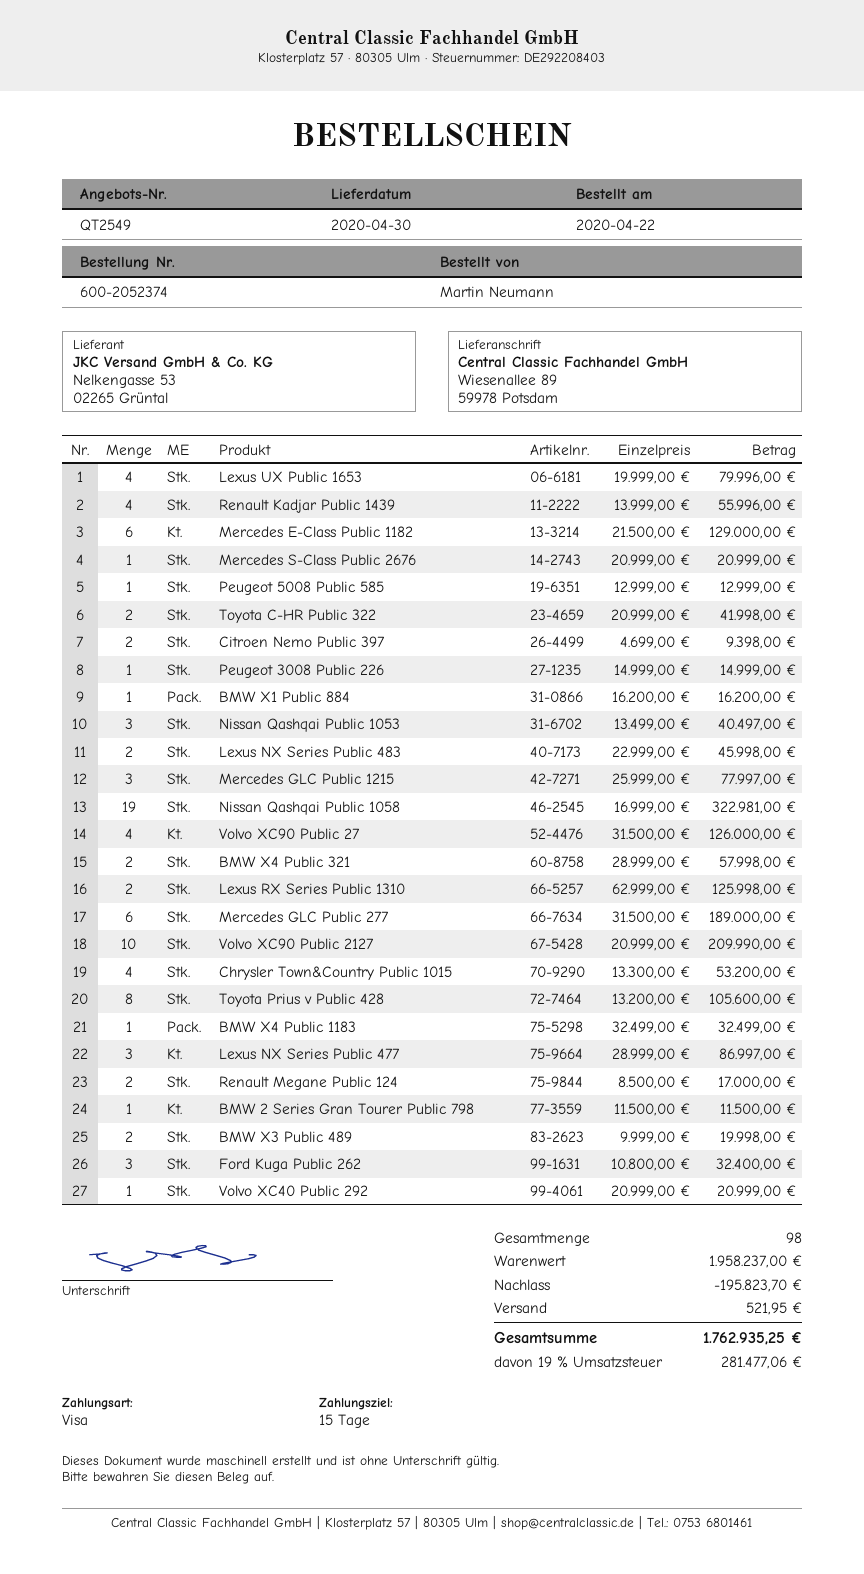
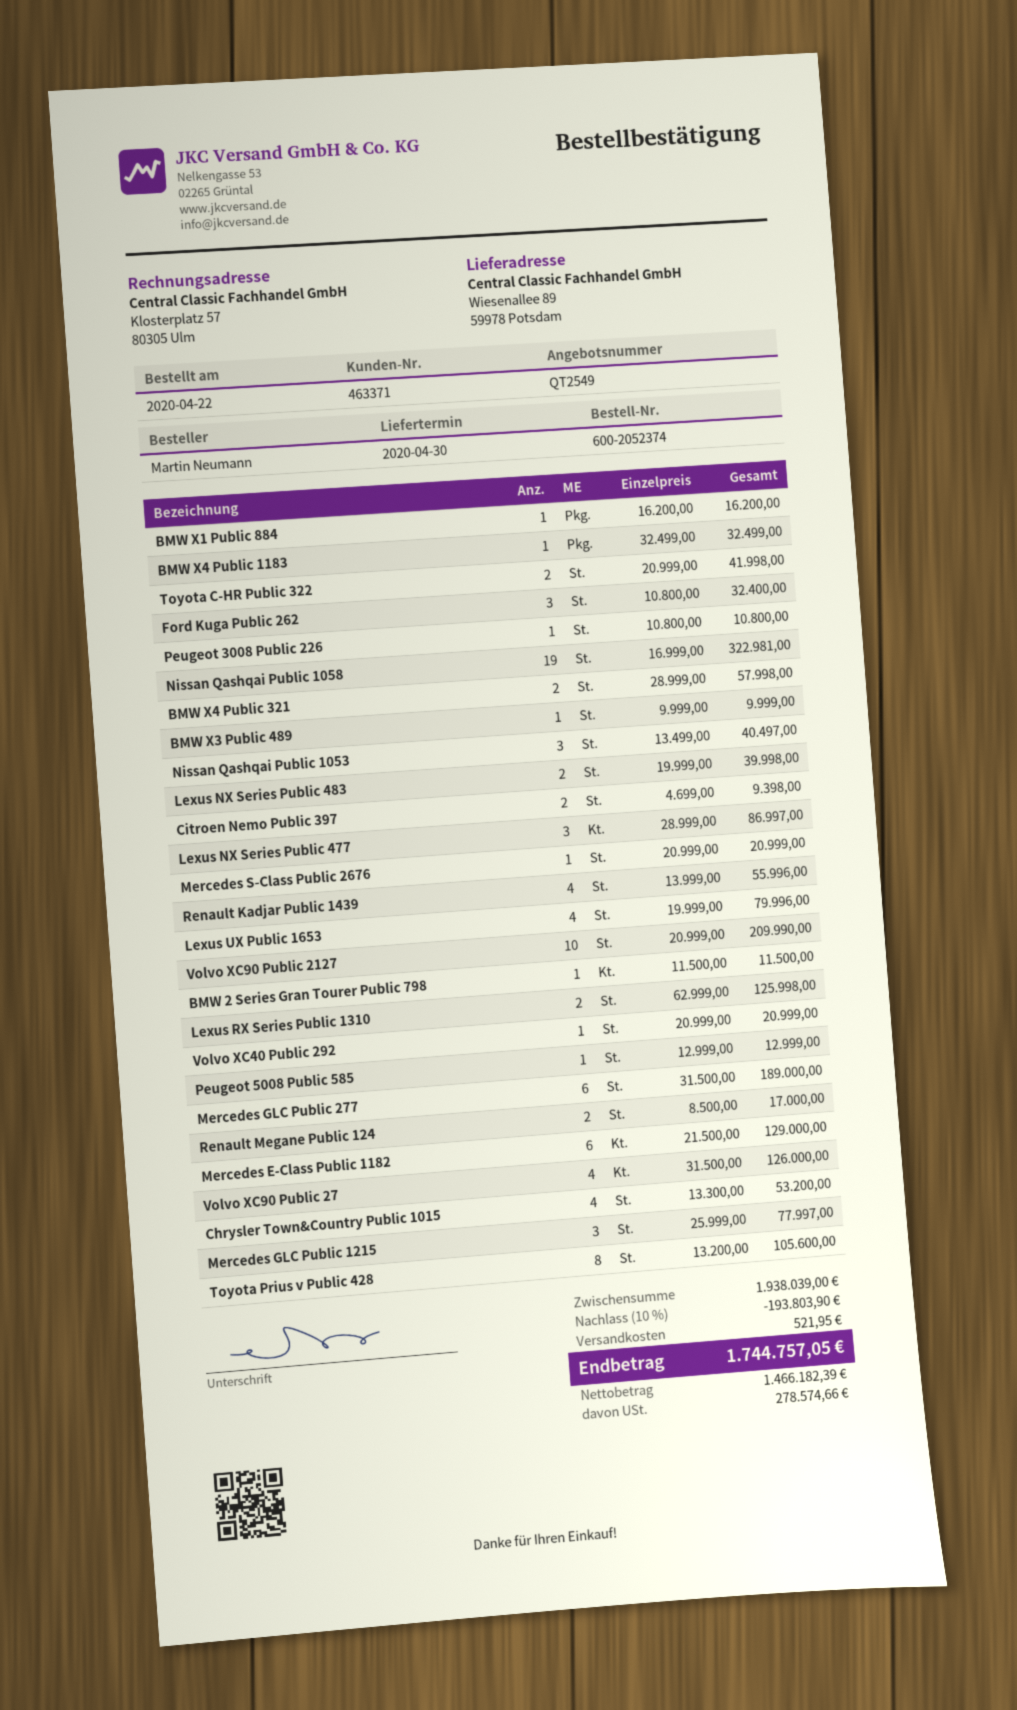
Peugeot 3008 Public 226: 1 x 14999.00 = 14999.00 -> 1 x 10800.00 = 10800.00
Lexus NX Series Public 483: 2 x 22999.00 = 45998.00 -> 2 x 19999.00 = 39998.00
BMW X3 Public 489: 2 x 9999.00 = 19998.00 -> 1 x 9999.00 = 9999.00
subtotal: 1958237.00 -> 1938039.00
discount: 195823.70 -> 193803.90
tax: 281477.06 -> 278574.66
total: 1762935.25 -> 1744757.05

